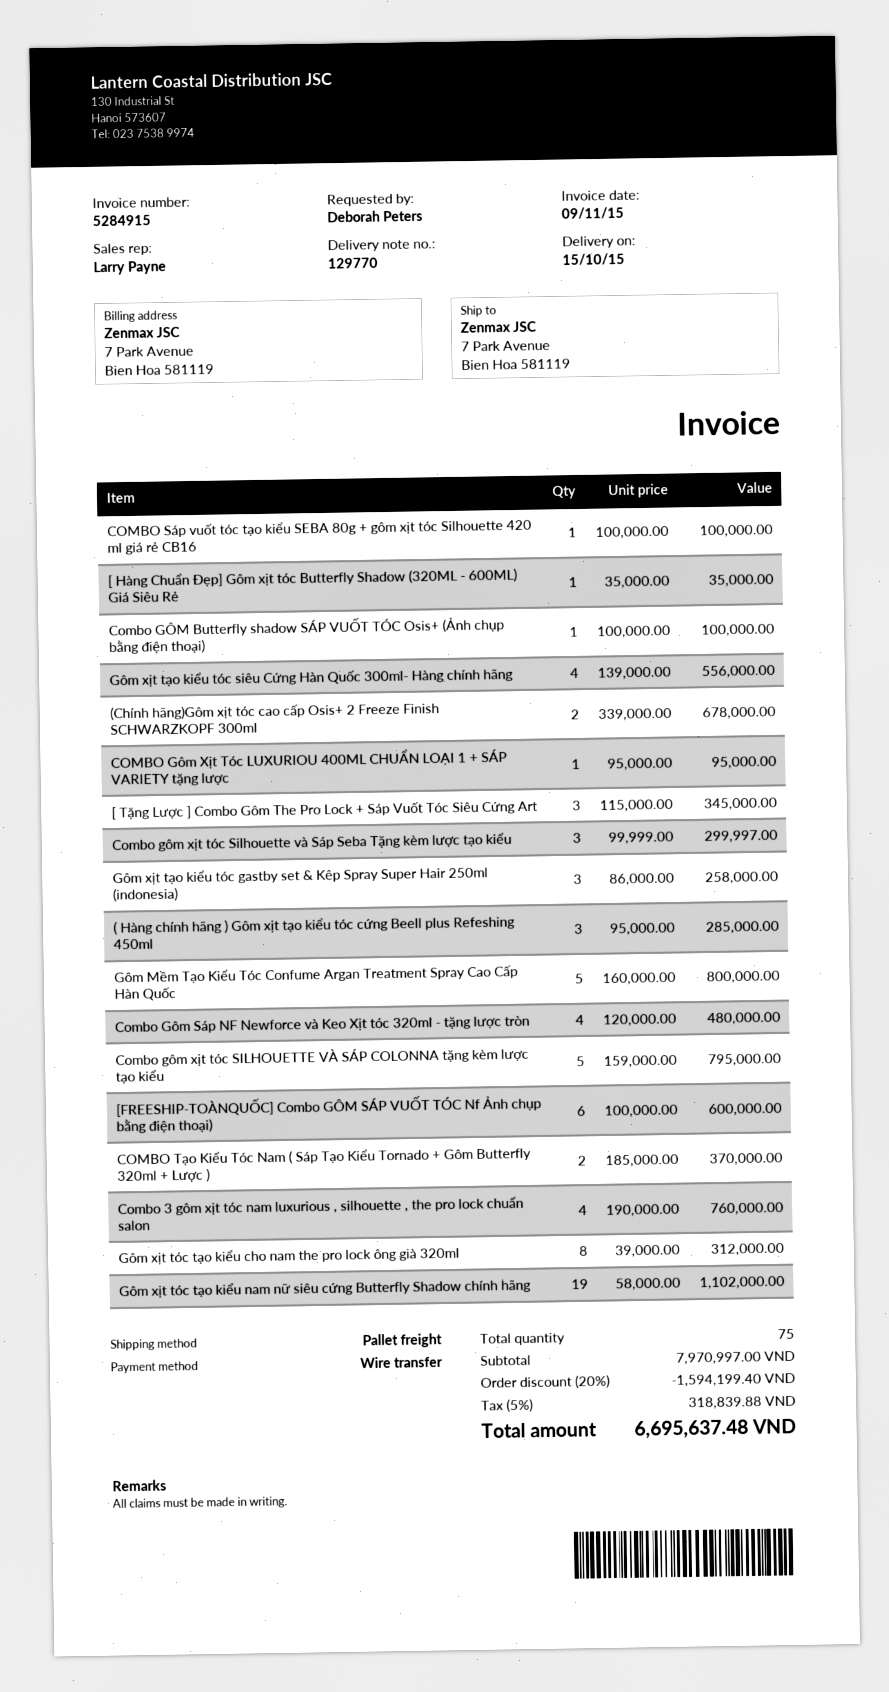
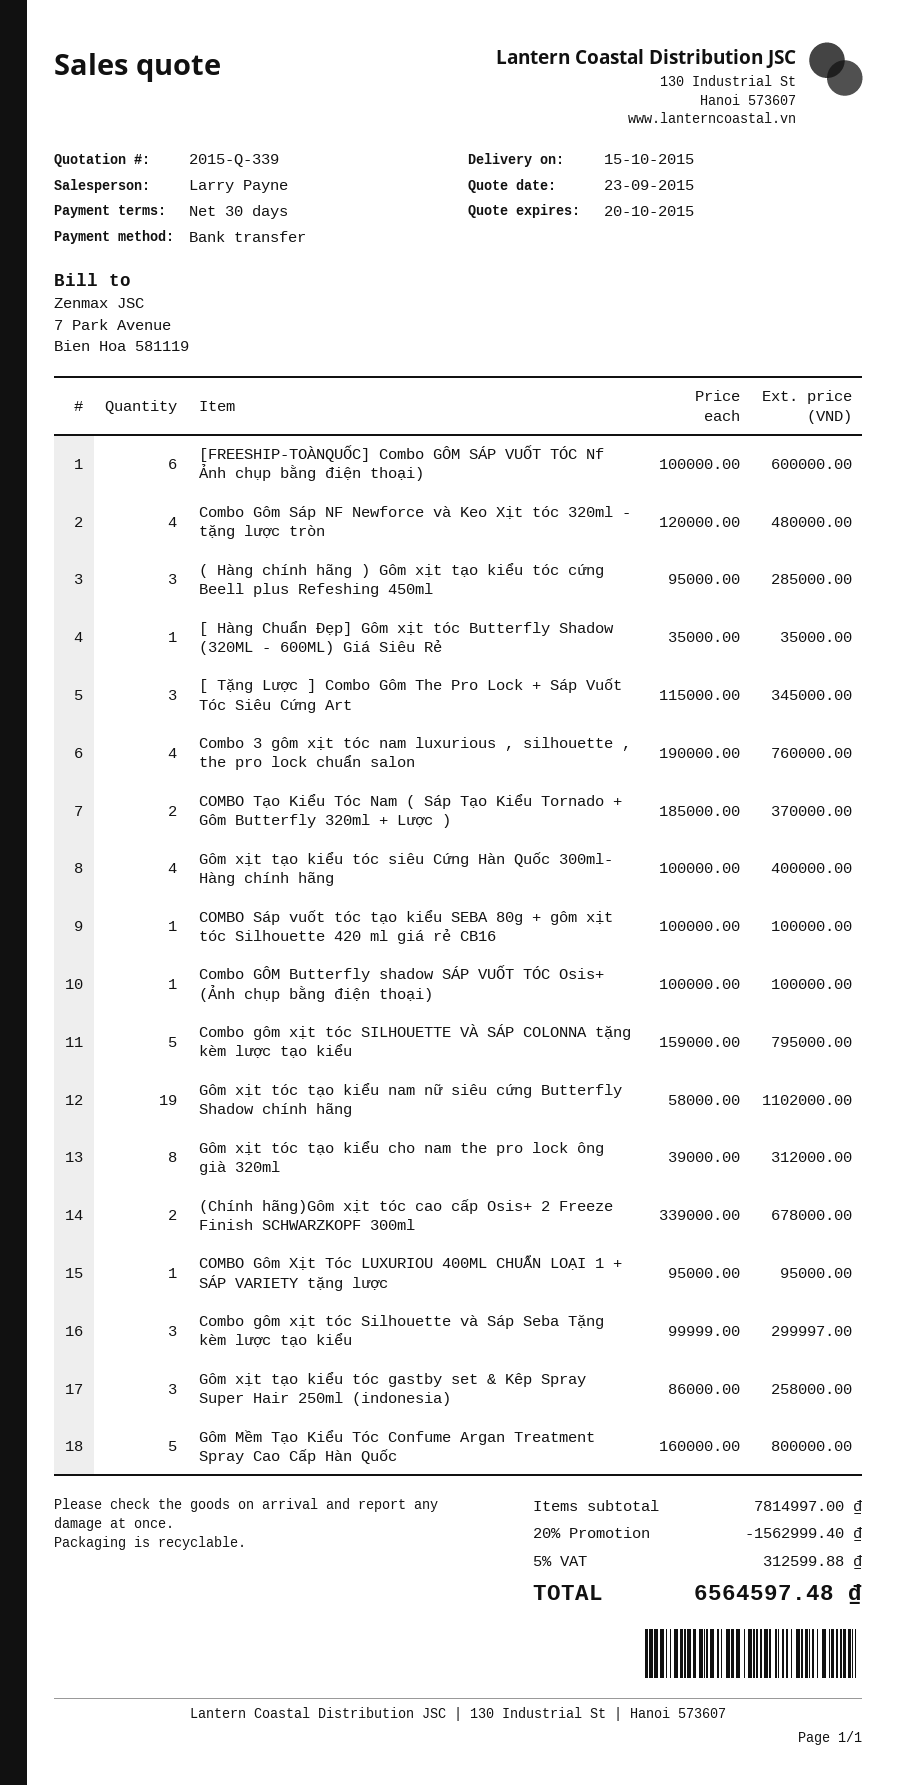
Gôm xịt tạo kiểu tóc siêu Cứng Hàn Quốc 300ml- Hàng chính hãng: 4 x 139000.00 = 556000.00 -> 4 x 100000.00 = 400000.00
subtotal: 7970997.00 -> 7814997.00
discount: 20% = 1594199.40 -> 20% = 1562999.40
tax: 5% = 318839.88 -> 5% = 312599.88
total: 6695637.48 -> 6564597.48

